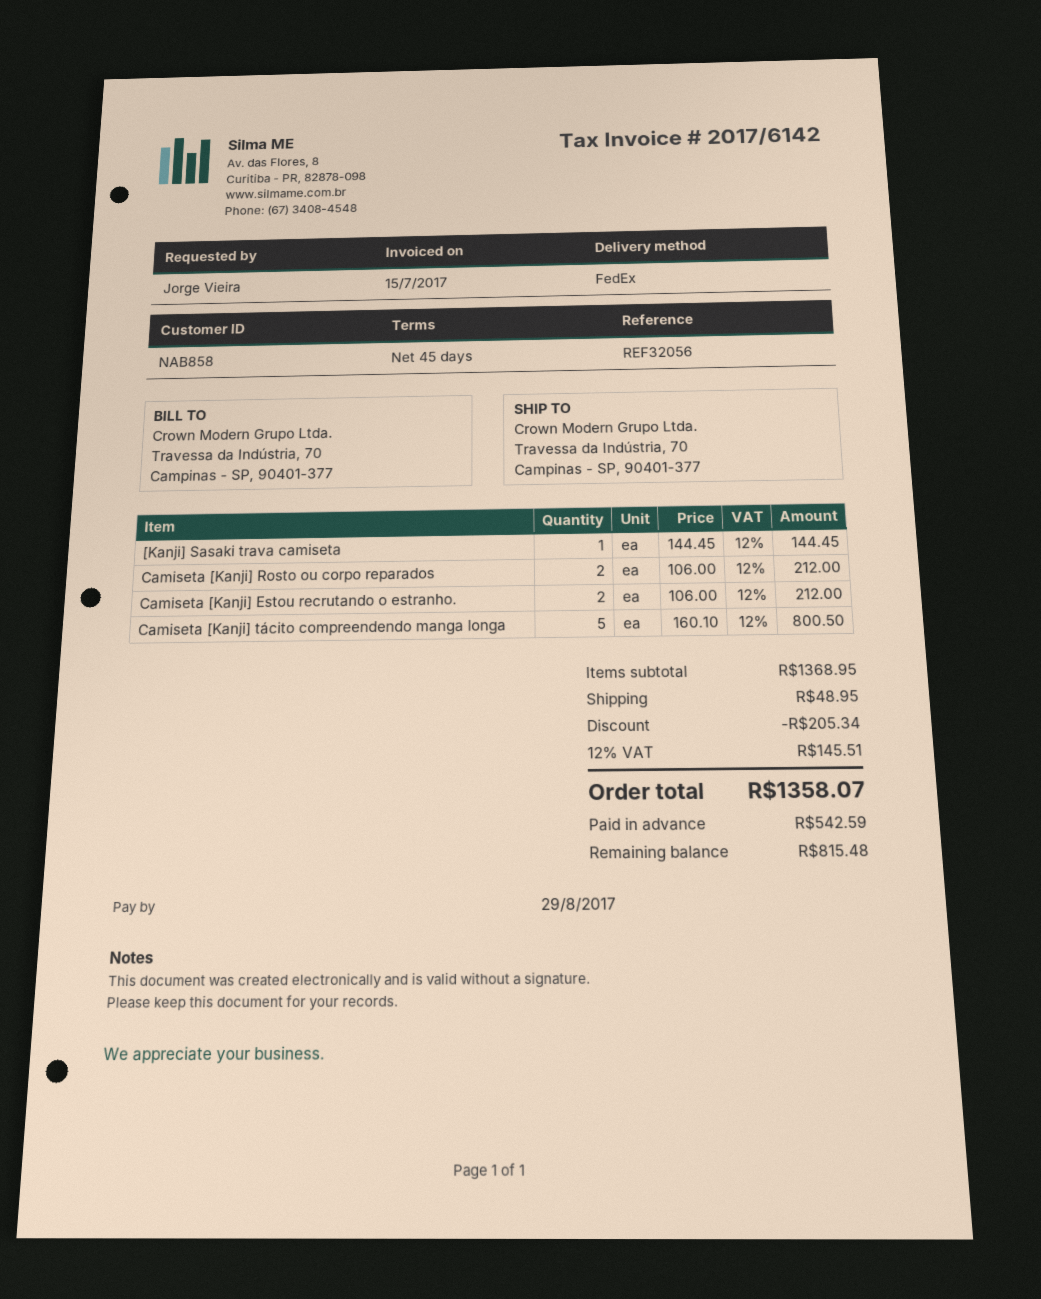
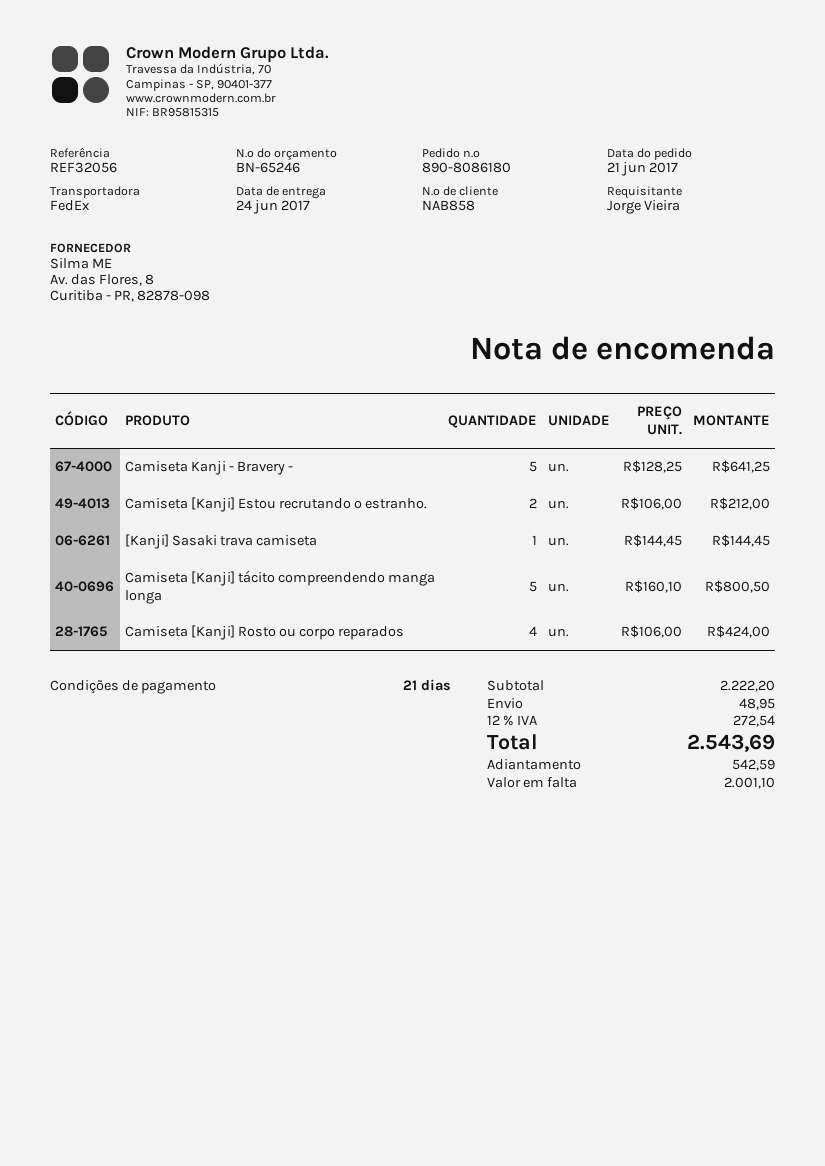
payment terms: 45 days -> 21 days
Camiseta [Kanji] Rosto ou corpo reparados: 2 x 106.00 = 212.00 -> 4 x 106.00 = 424.00
Camiseta Kanji - Bravery -: none -> 5 x 128.25 = 641.25
subtotal: 1368.95 -> 2222.20
discount: 205.34 -> none
tax: 12% = 145.51 -> 12% = 272.54
total: 1358.07 -> 2543.69
balance: 815.48 -> 2001.10

